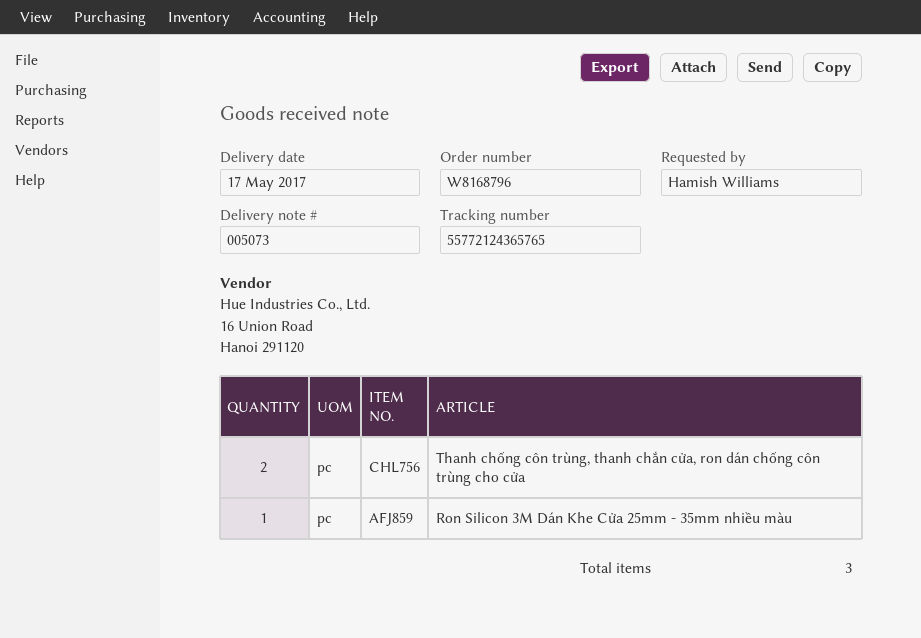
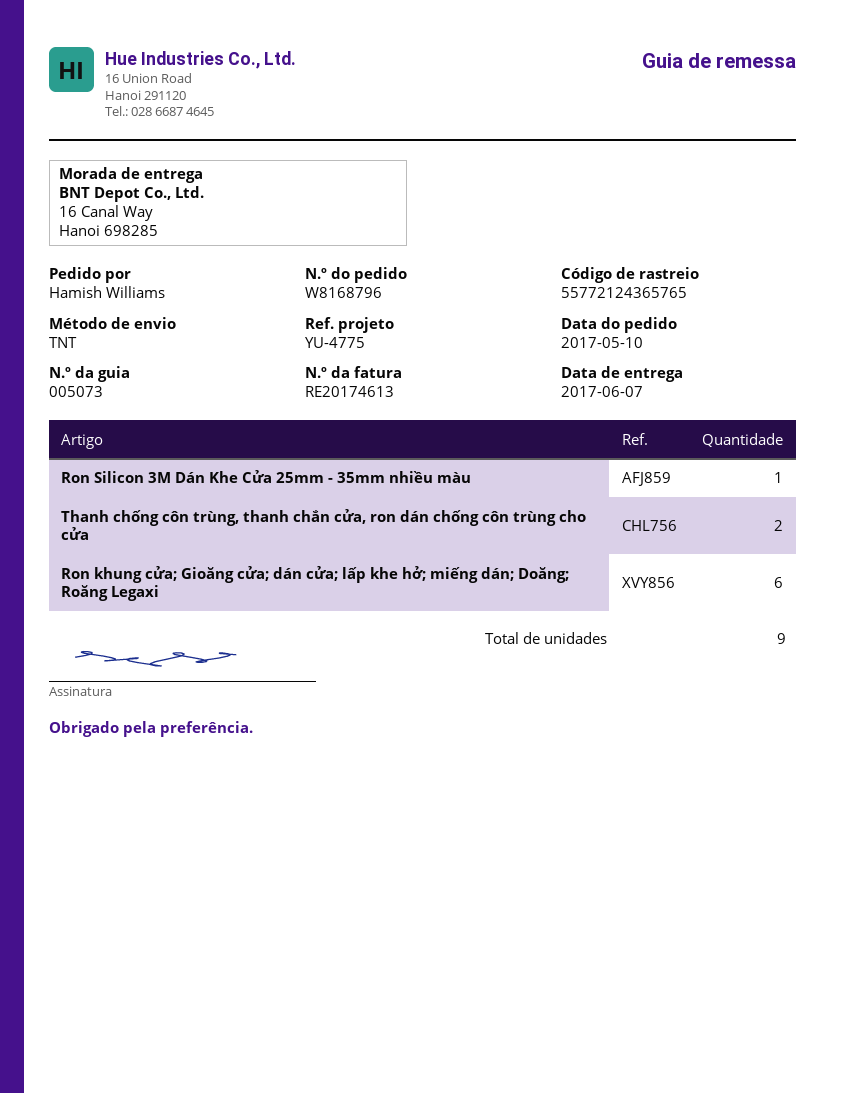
delivery date: 2017-05-17 -> 2017-06-07
Ron khung cửa; Gioăng cửa; dán cửa; lấp khe hở; miếng dán; Doăng; Roăng Legaxi: none -> 6
total quantity: 3 -> 9

